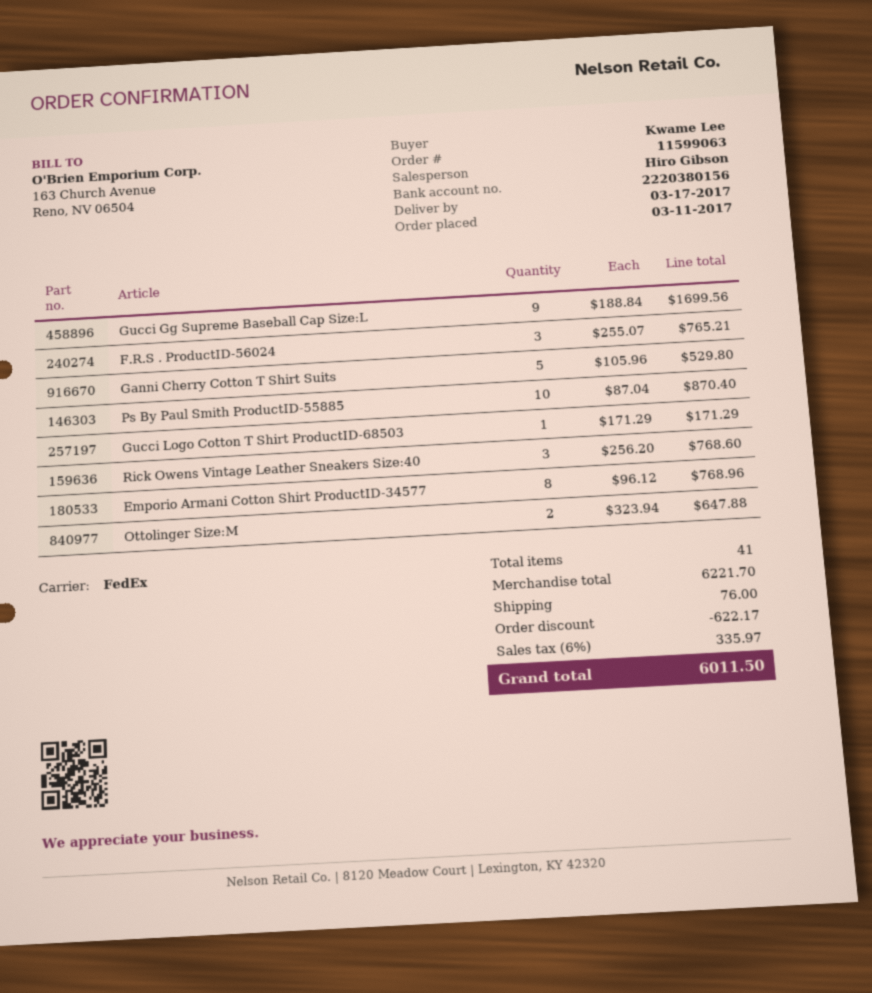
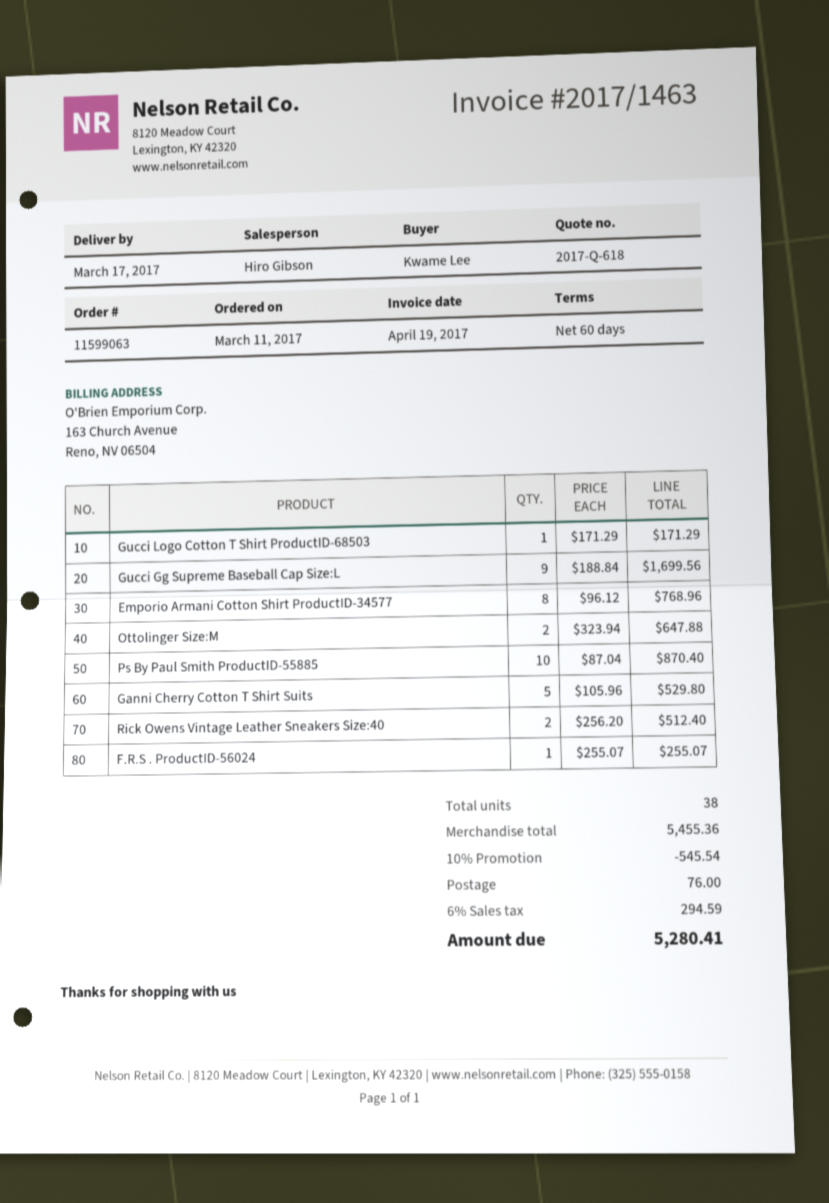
F.R.S . ProductID-56024: 3 x 255.07 = 765.21 -> 1 x 255.07 = 255.07
Rick Owens Vintage Leather Sneakers Size:40: 3 x 256.20 = 768.60 -> 2 x 256.20 = 512.40
total quantity: 41 -> 38
subtotal: 6221.70 -> 5455.36
discount: 622.17 -> 545.54
tax: 6% = 335.97 -> 6% = 294.59
total: 6011.50 -> 5280.41

